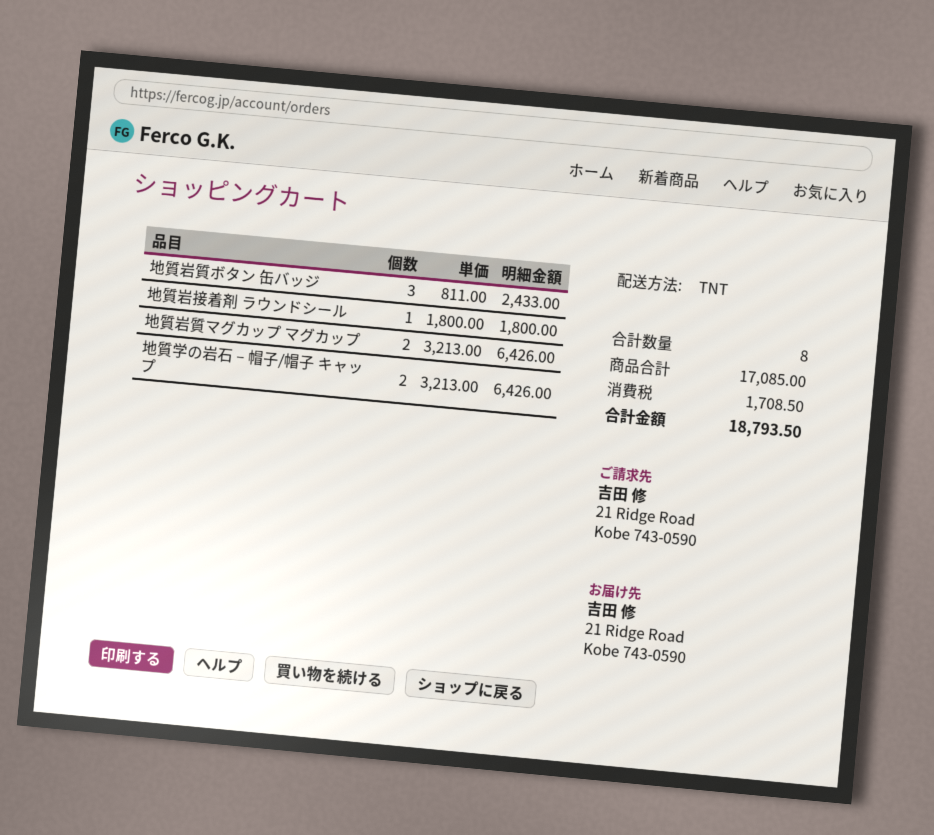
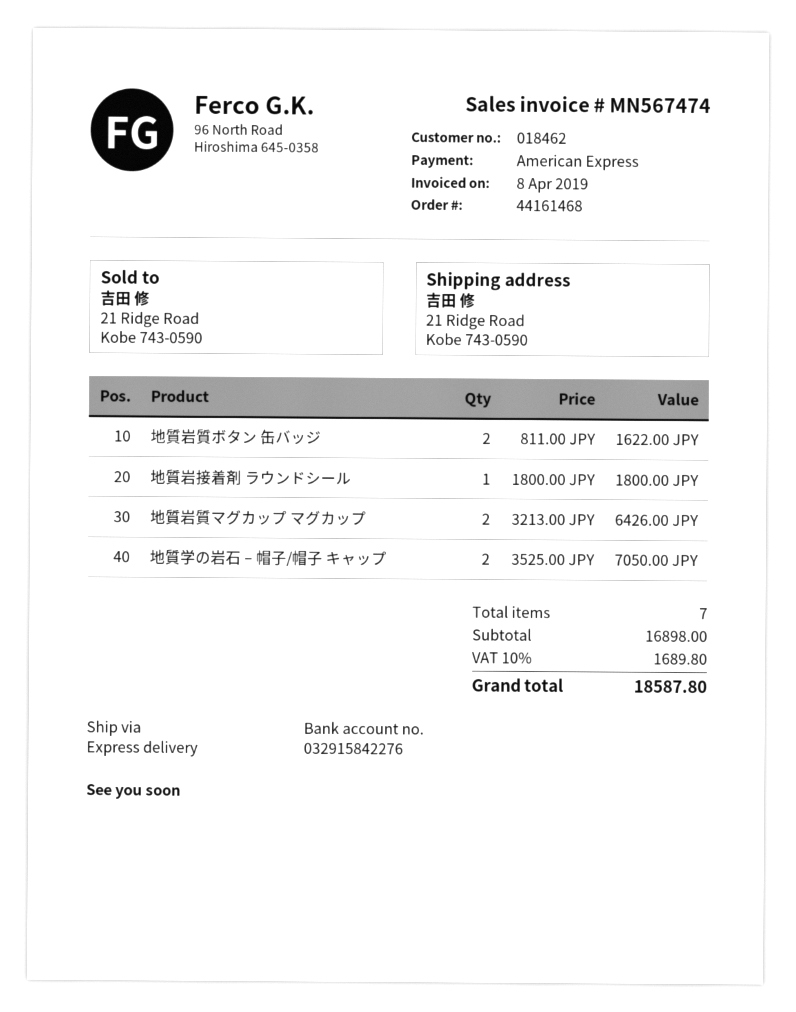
shipping method: TNT -> express
地質岩質ボタン 缶バッジ: 3 x 811.00 = 2433.00 -> 2 x 811.00 = 1622.00
地質学の岩石 – 帽子/帽子 キャップ: 2 x 3213.00 = 6426.00 -> 2 x 3525.00 = 7050.00
total quantity: 8 -> 7
subtotal: 17085.00 -> 16898.00
tax: 1708.50 -> 1689.80
total: 18793.50 -> 18587.80

